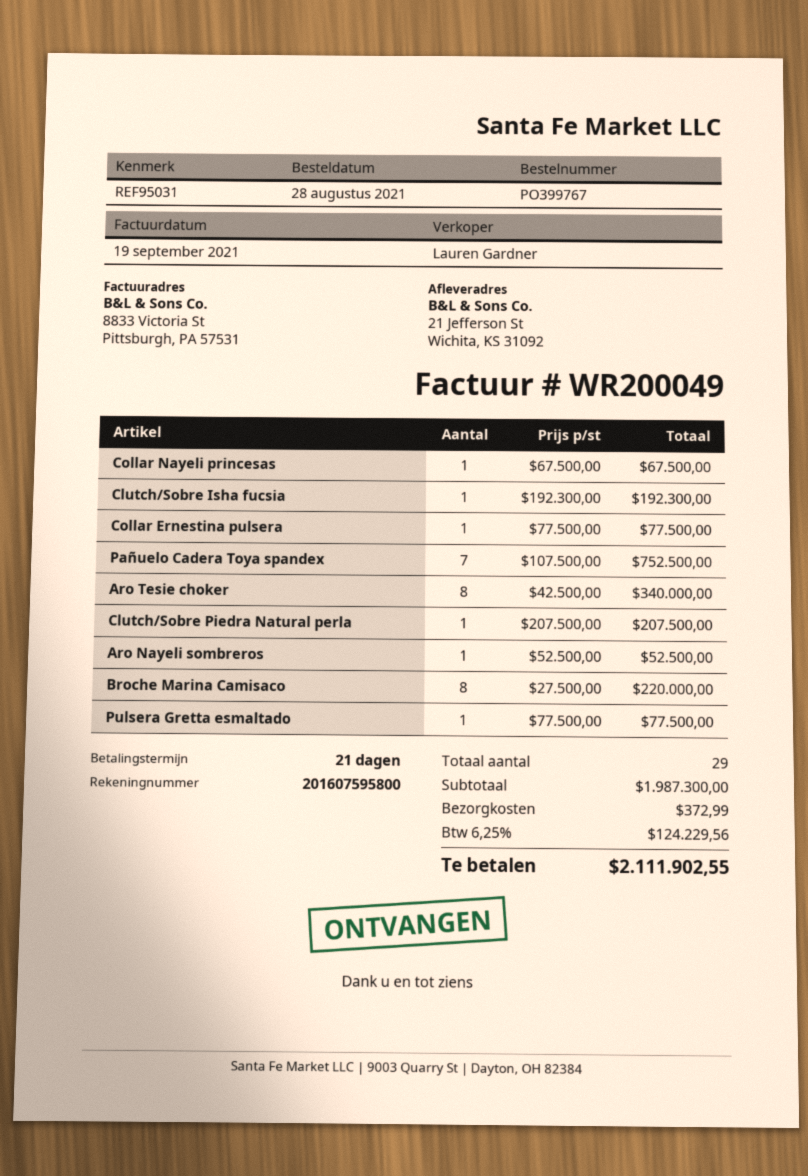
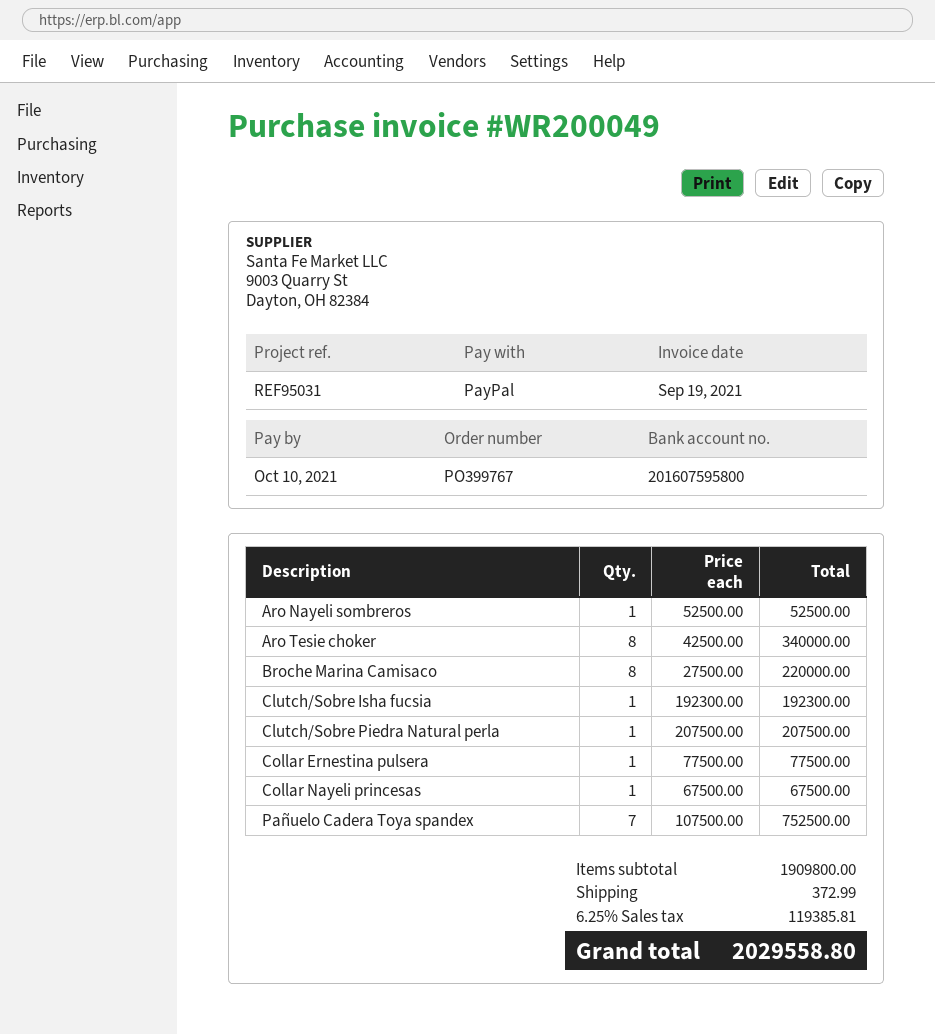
Pulsera Gretta esmaltado: 1 x 77500.00 = 77500.00 -> none
subtotal: 1987300.00 -> 1909800.00
tax: 6.25% = 124229.56 -> 6.25% = 119385.81
total: 2111902.55 -> 2029558.80

